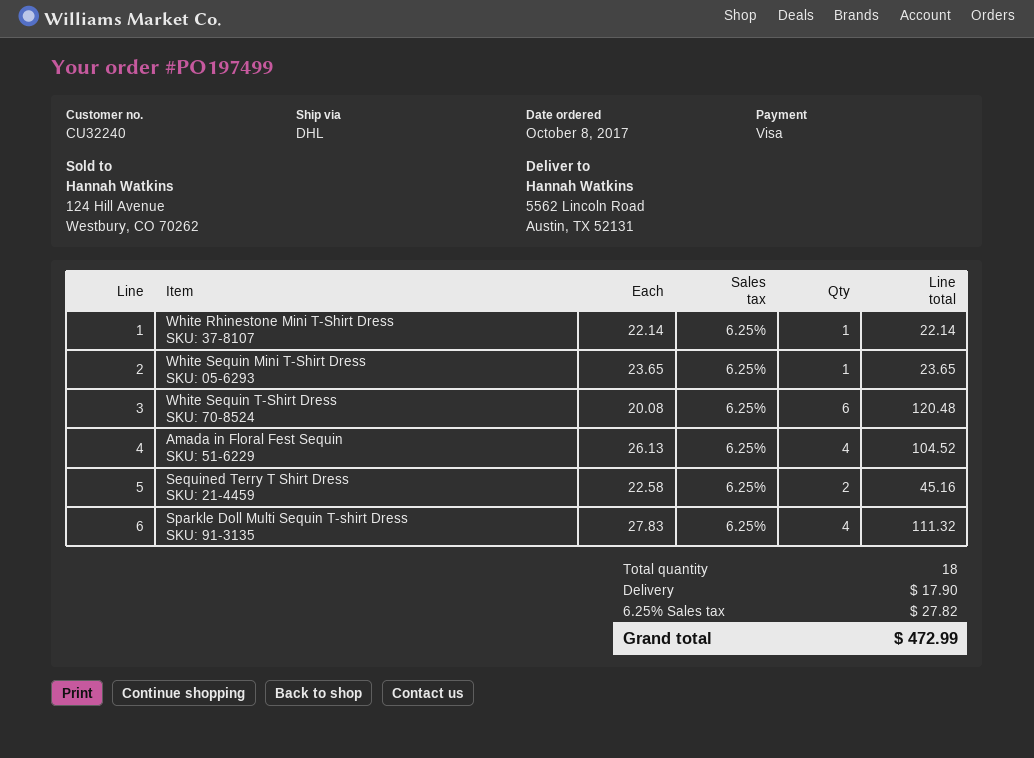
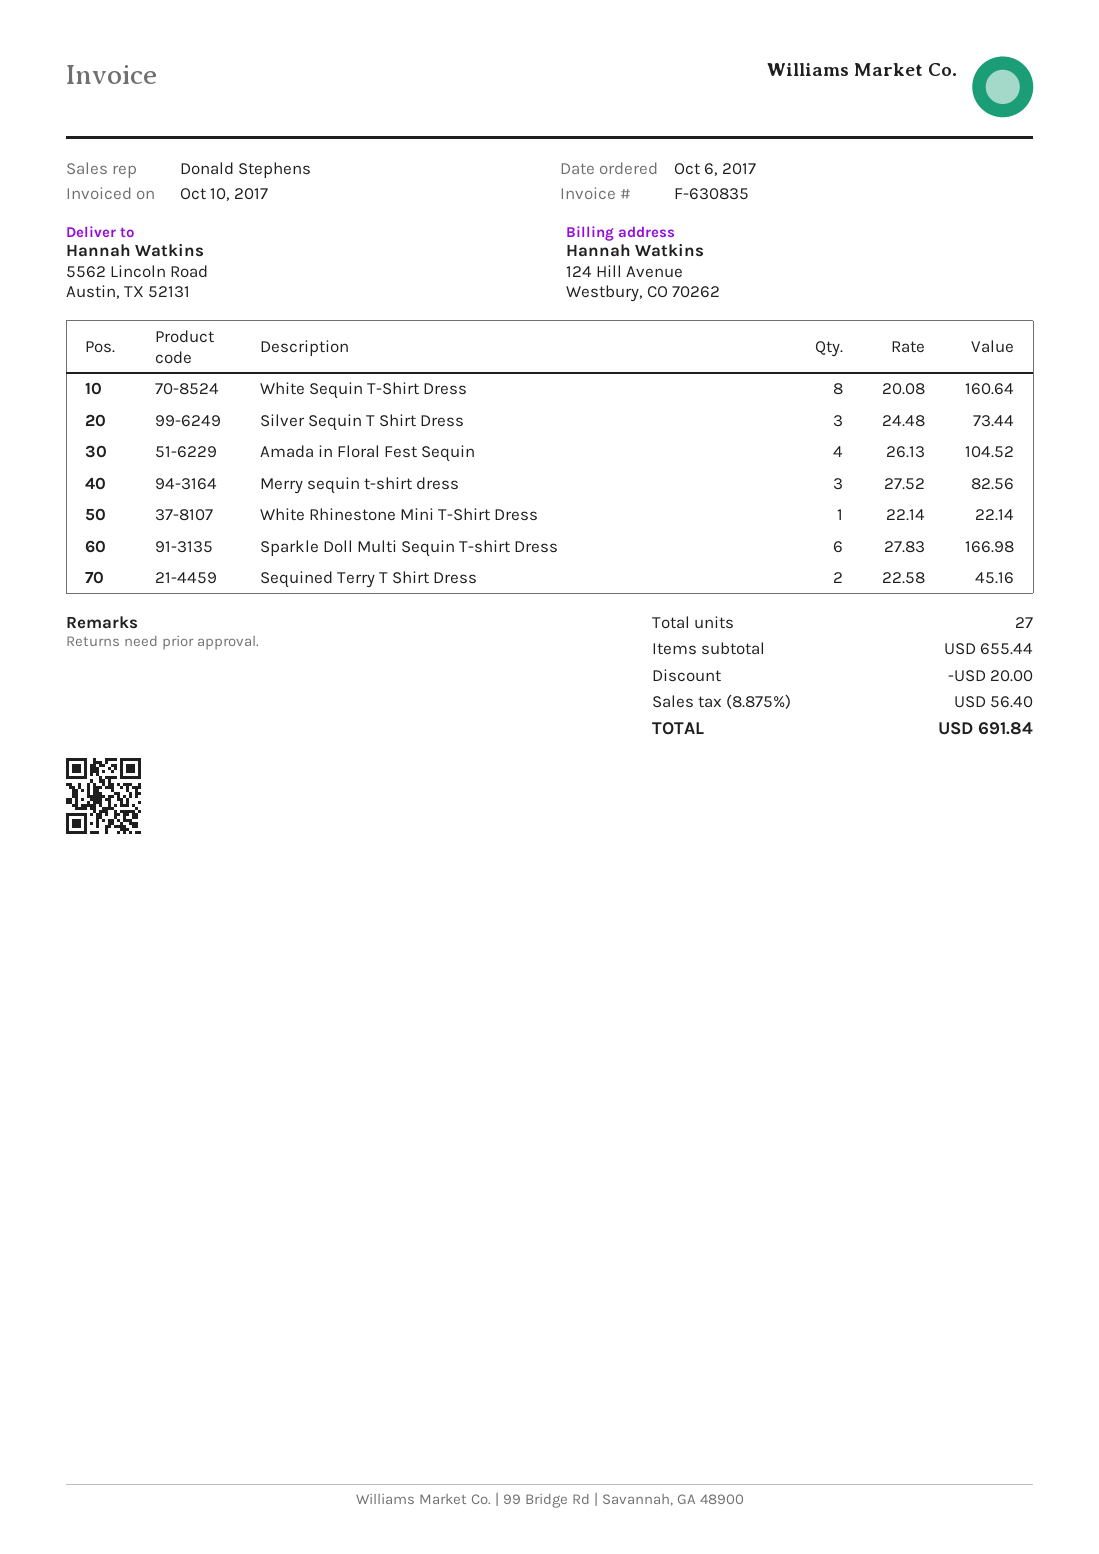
order date: 2017-10-08 -> 2017-10-06
White Sequin Mini T-Shirt Dress: 1 x 23.65 = 23.65 -> none
White Sequin T-Shirt Dress: 6 x 20.08 = 120.48 -> 8 x 20.08 = 160.64
Sparkle Doll Multi Sequin T-shirt Dress: 4 x 27.83 = 111.32 -> 6 x 27.83 = 166.98
Silver Sequin T Shirt Dress: none -> 3 x 24.48 = 73.44
Merry sequin t-shirt dress: none -> 3 x 27.52 = 82.56
total quantity: 18 -> 27
discount: none -> 20.00
shipping: 17.90 -> none
tax: 6.25% = 27.82 -> 8.875% = 56.40
total: 472.99 -> 691.84

